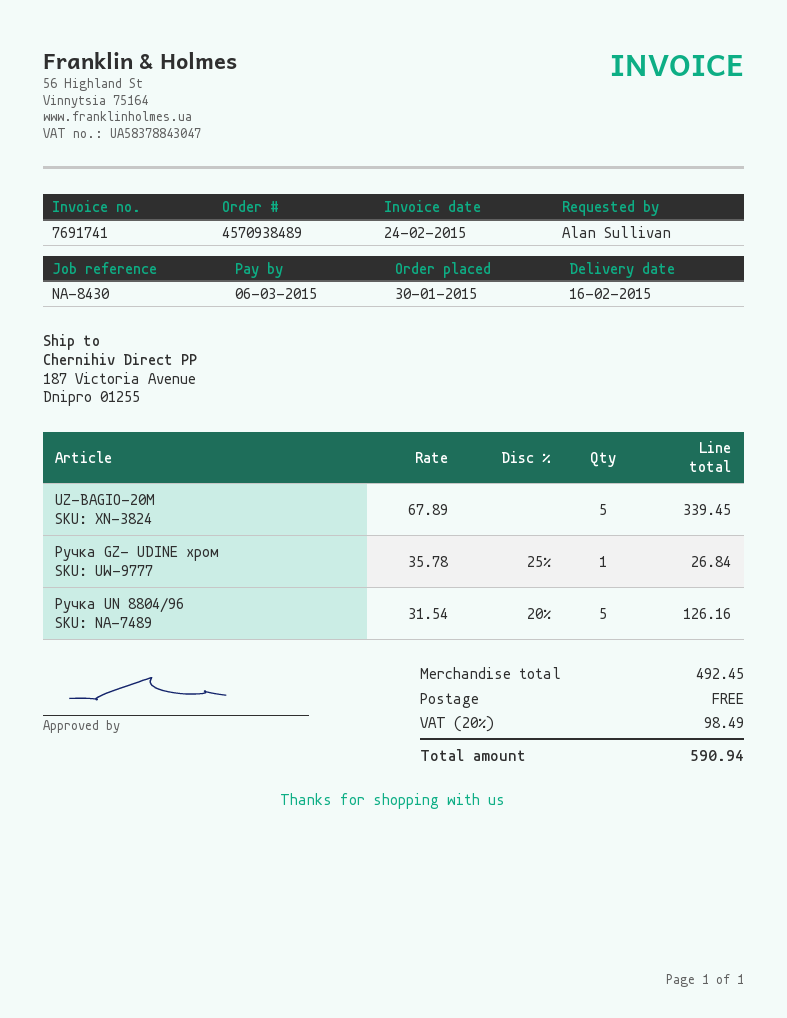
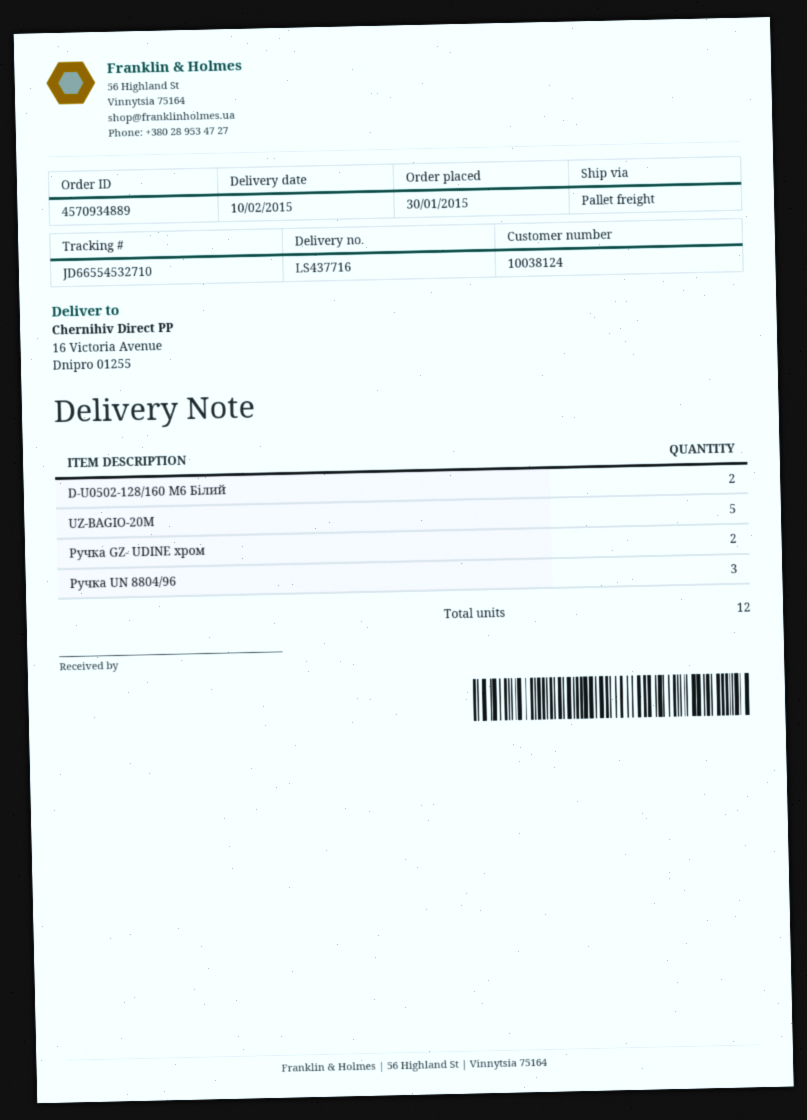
order number: 4570938489 -> 4570934889
delivery date: 2015-02-16 -> 2015-02-10
ship to: 187 Victoria Avenue, Dnipro 01255 -> 16 Victoria Avenue, Dnipro 01255
Ручка GZ- UDINE хром: 1 -> 2
Ручка UN 8804/96: 5 -> 3
D-U0502-128/160 M6 Білий: none -> 2

